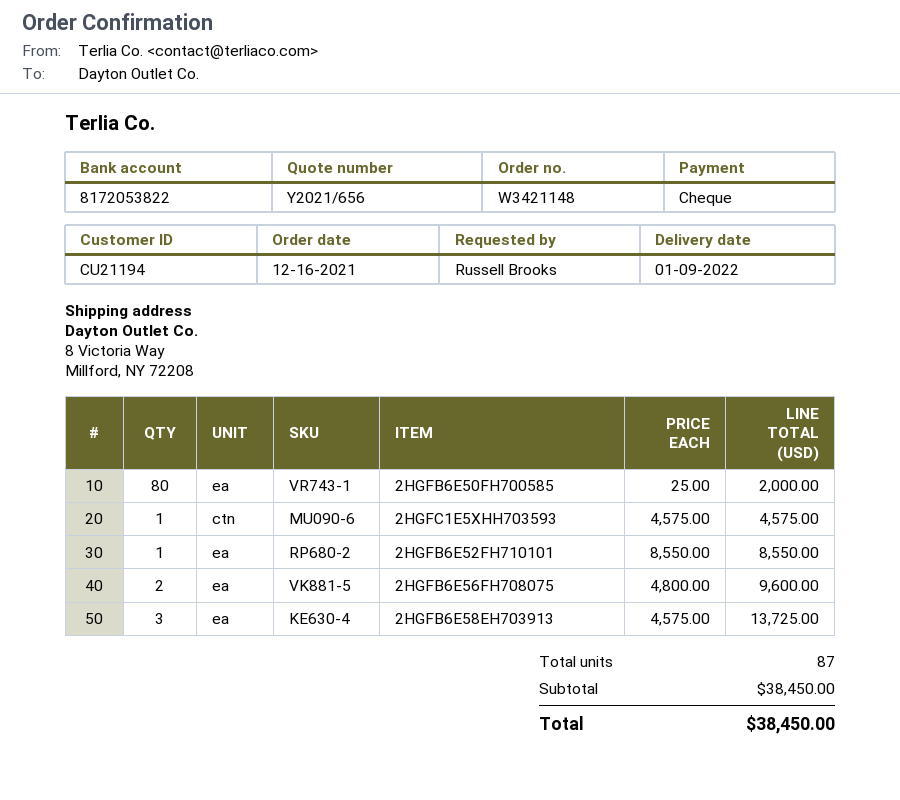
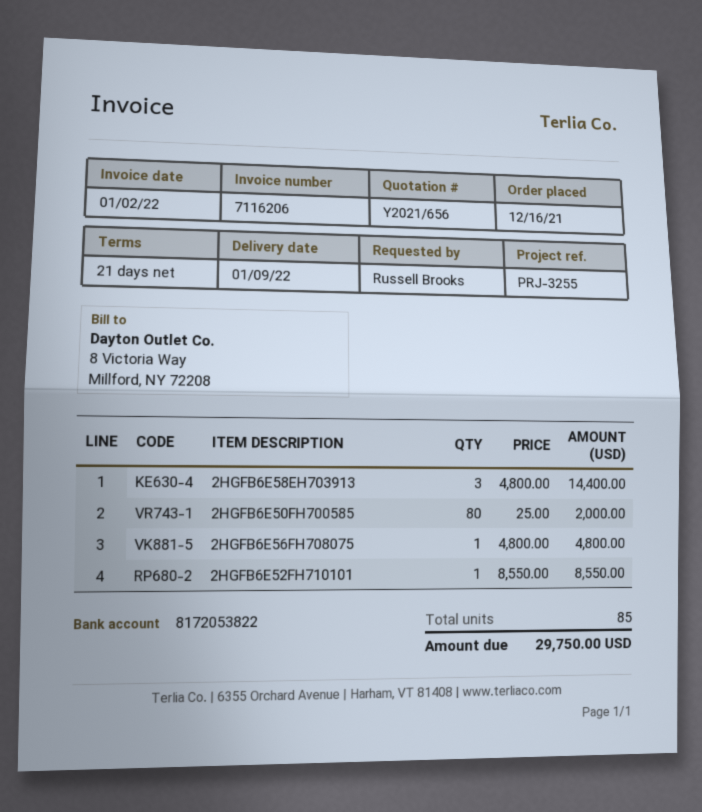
2HGFC1E5XHH703593: 1 x 4575.00 = 4575.00 -> none
2HGFB6E56FH708075: 2 x 4800.00 = 9600.00 -> 1 x 4800.00 = 4800.00
2HGFB6E58EH703913: 3 x 4575.00 = 13725.00 -> 3 x 4800.00 = 14400.00
total quantity: 87 -> 85
total: 38450.00 -> 29750.00

